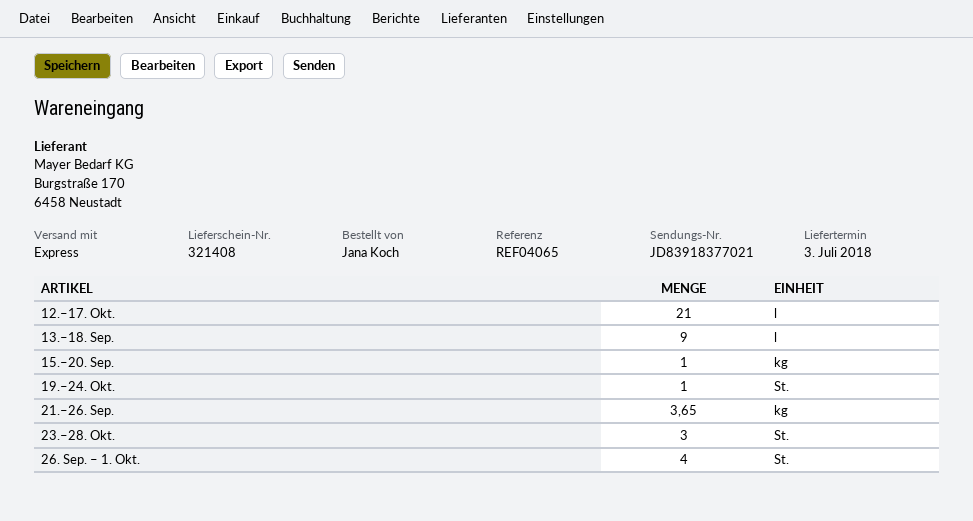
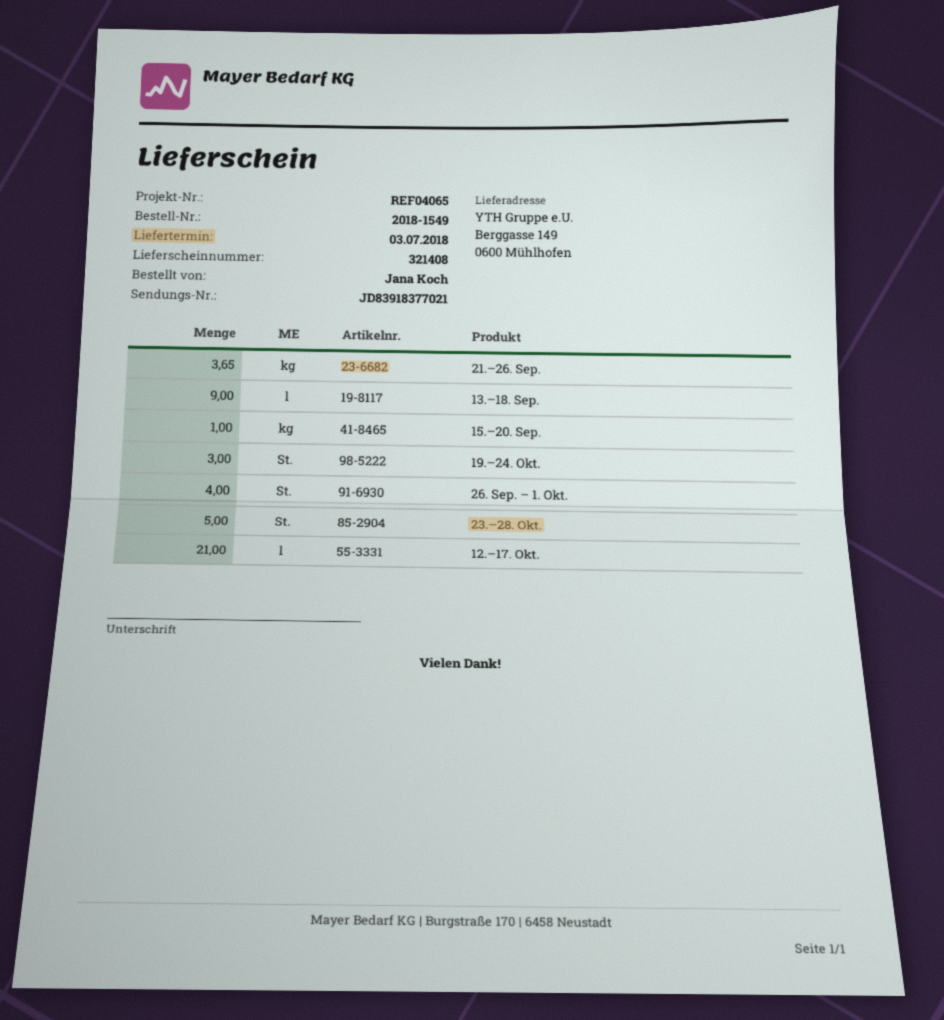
19.–24. Okt.: 1 -> 3
23.–28. Okt.: 3 -> 5

